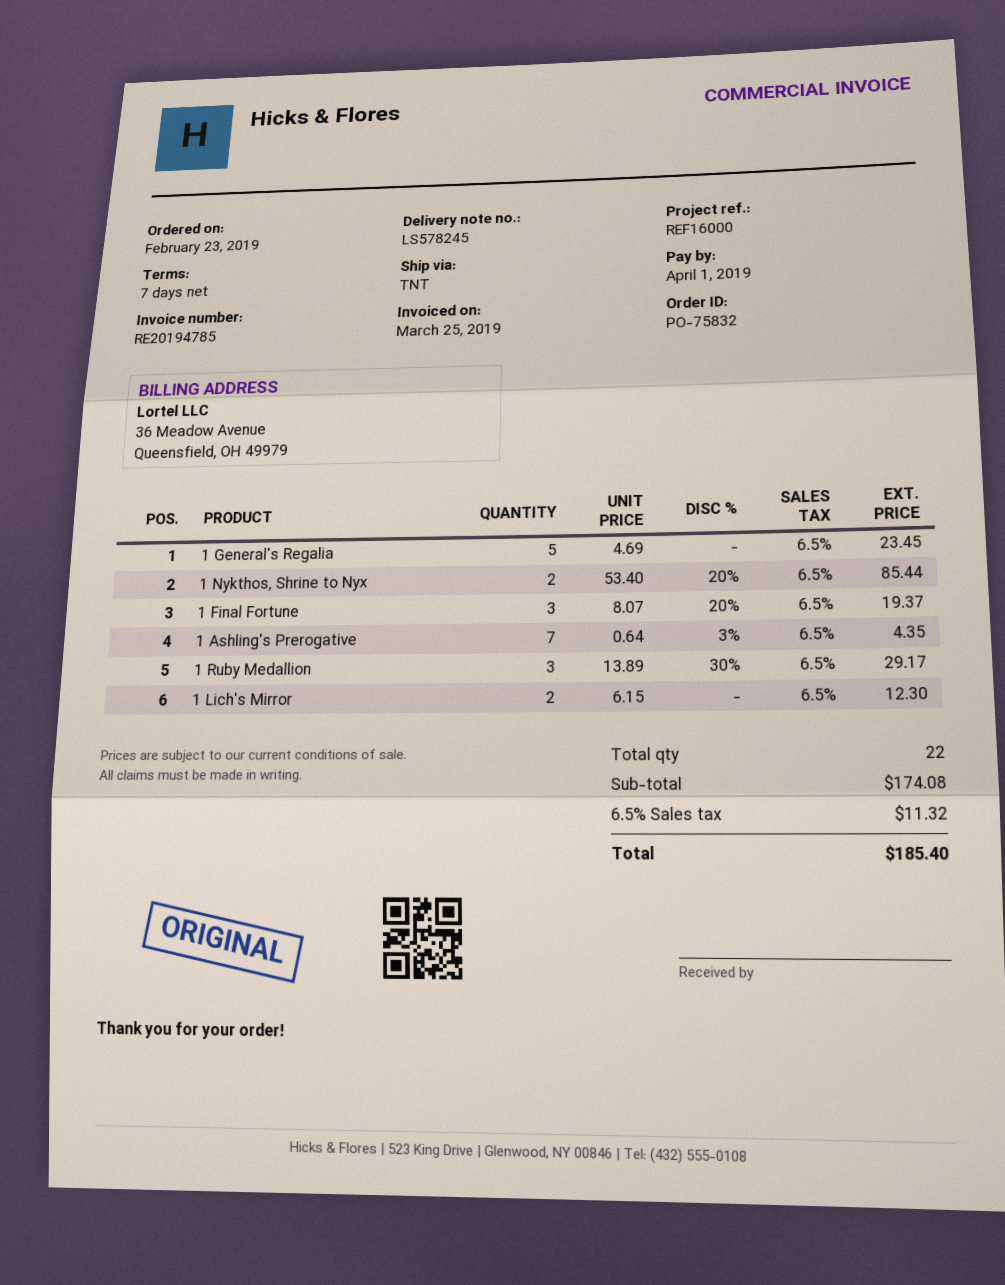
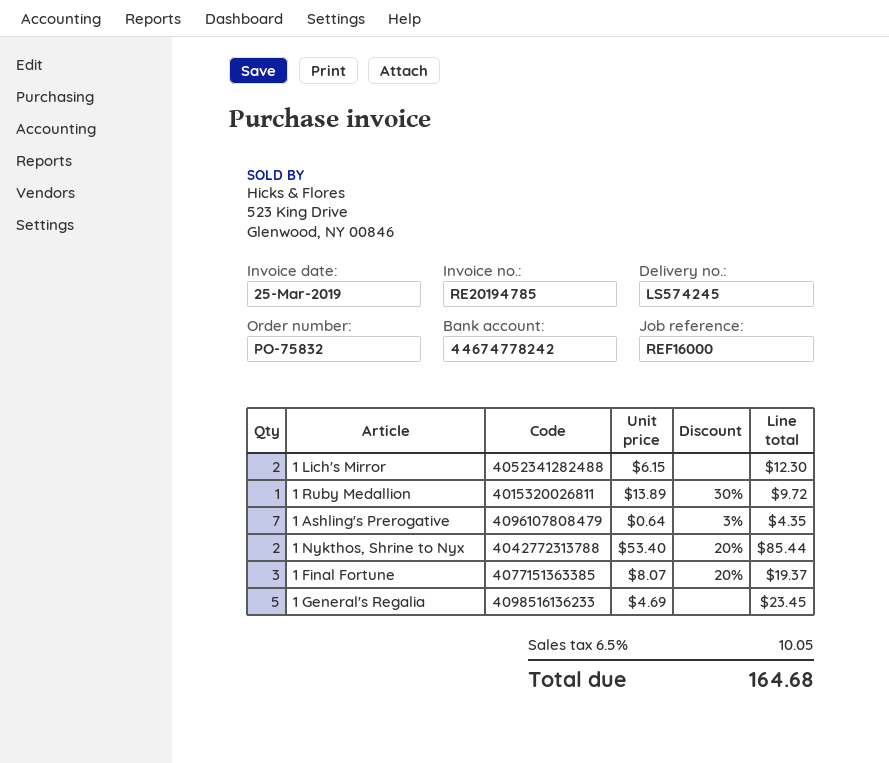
delivery note number: LS578245 -> LS574245
1 Ruby Medallion: 3 x 13.89 - 30% = 29.17 -> 1 x 13.89 - 30% = 9.72
tax: 6.5% = 11.32 -> 6.5% = 10.05
total: 185.40 -> 164.68

